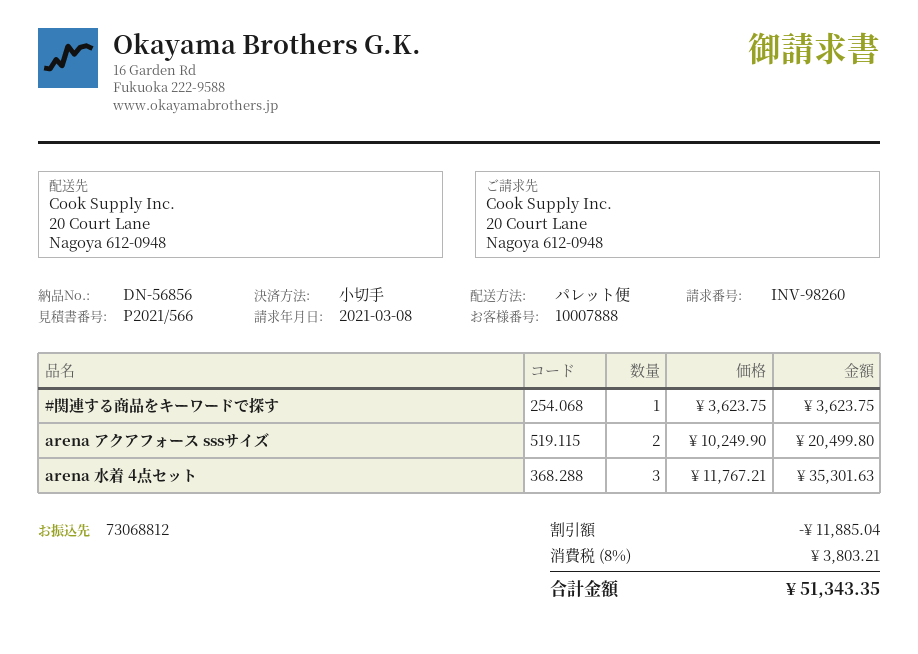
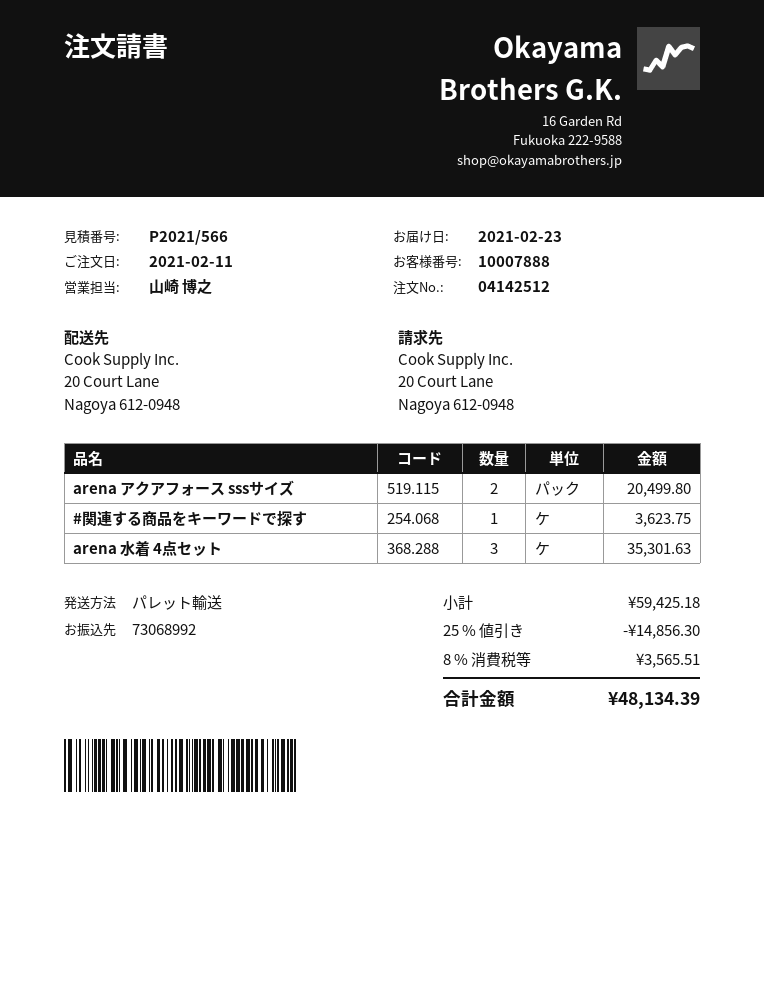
bank account: 73068812 -> 73068992
discount: 11885.04 -> 14856.30
tax: 8% = 3803.21 -> 8% = 3565.51
total: 51343.35 -> 48134.39

